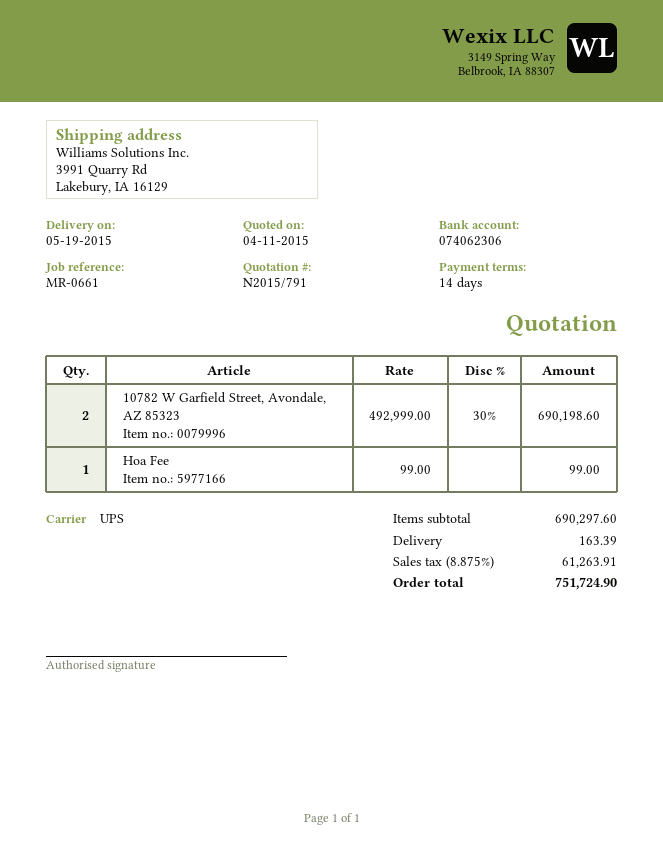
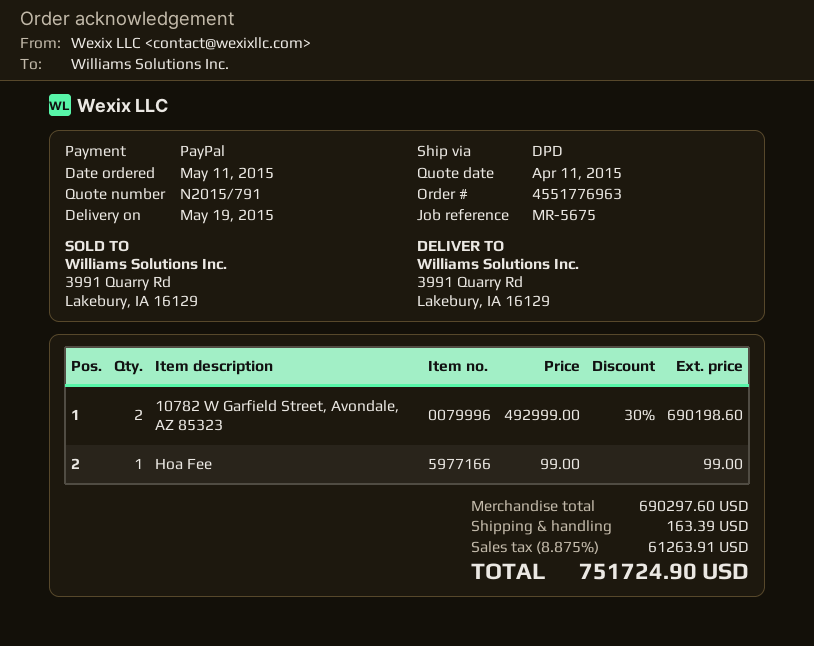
reference: MR-0661 -> MR-5675
shipping method: UPS -> DPD

